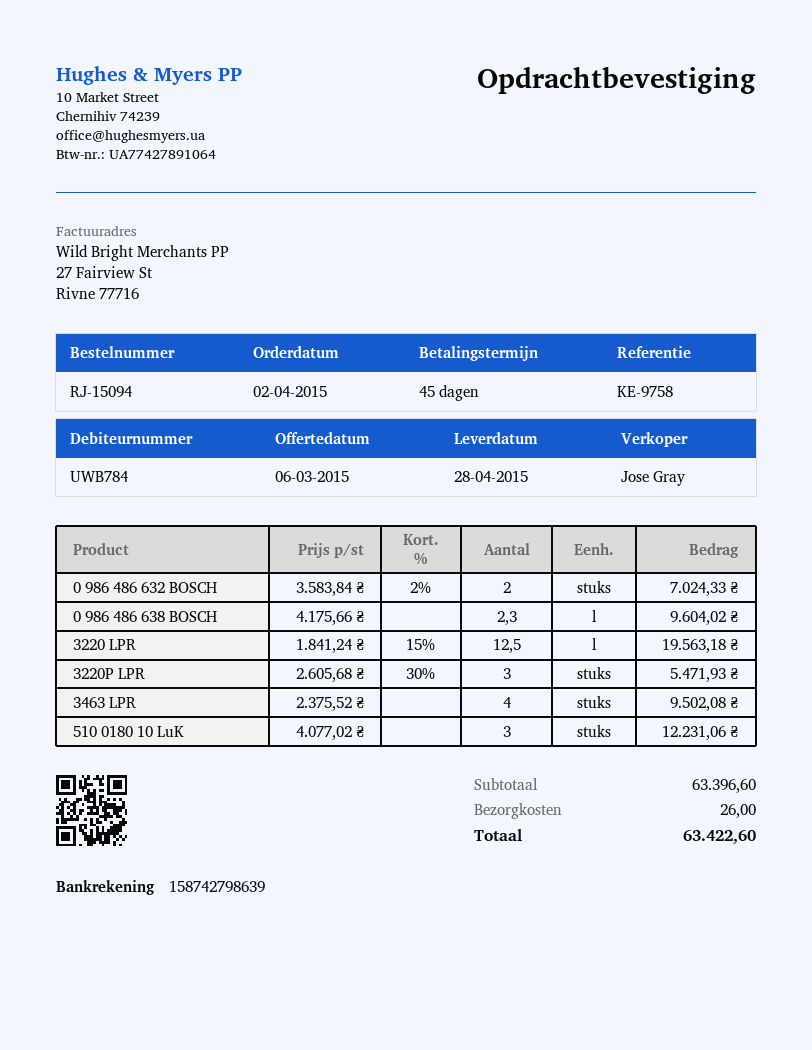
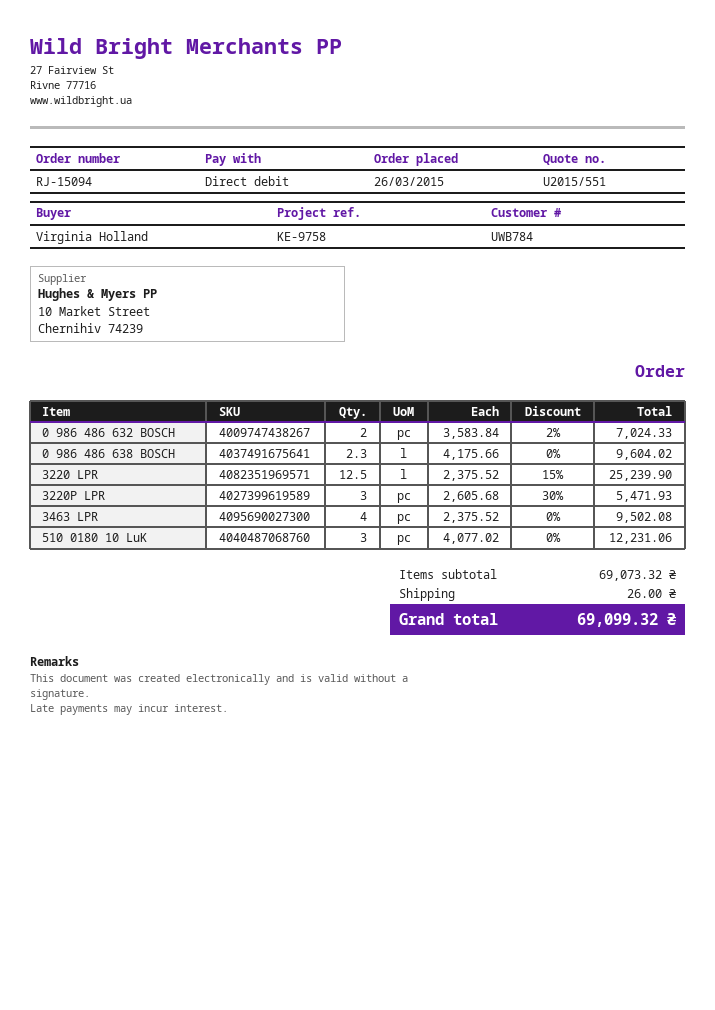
order date: 2015-04-02 -> 2015-03-26
3220 LPR: 12.5 x 1841.24 - 15% = 19563.18 -> 12.5 x 2375.52 - 15% = 25239.90
subtotal: 63396.60 -> 69073.32
total: 63422.60 -> 69099.32

